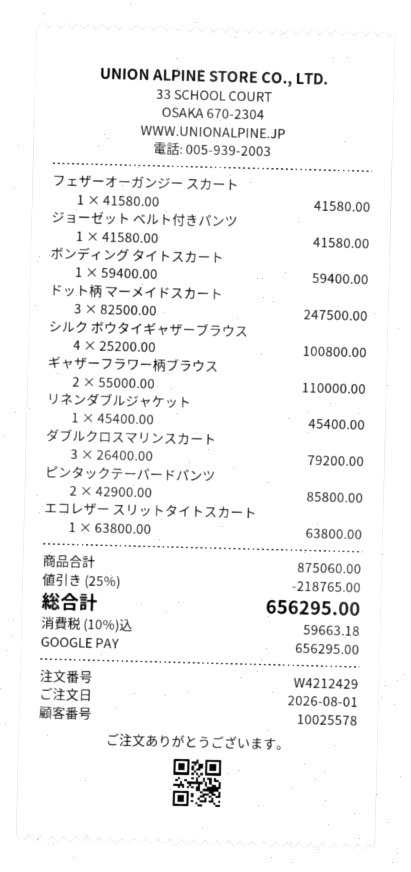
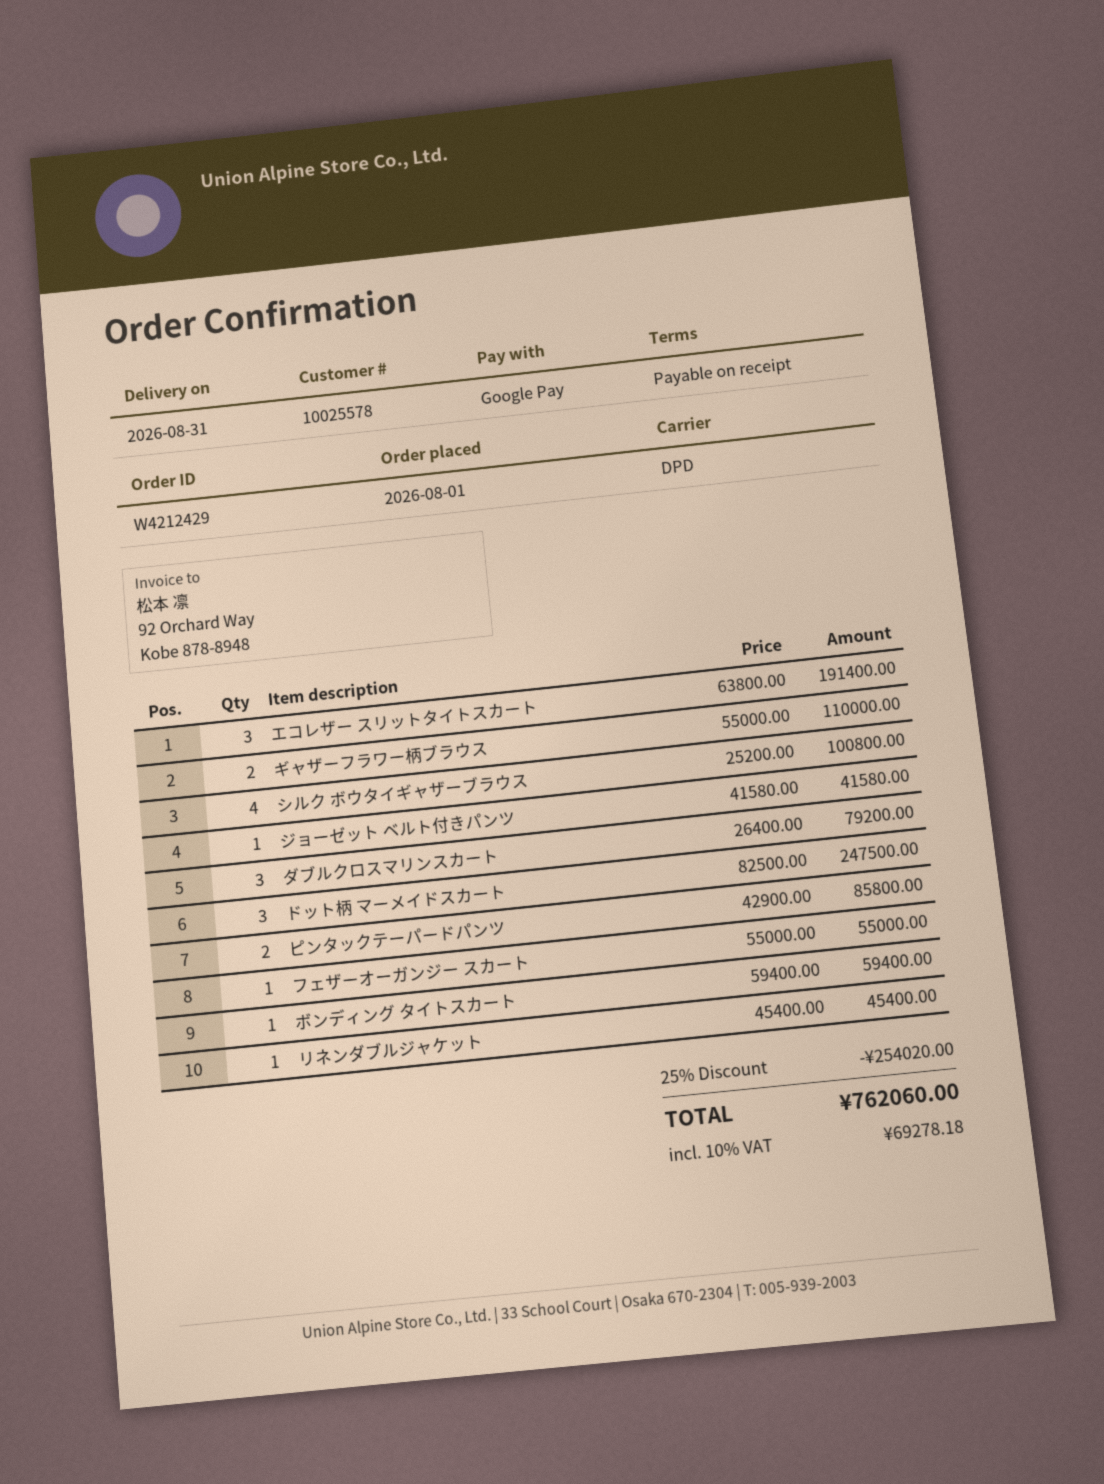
フェザーオーガンジー スカート: 1 x 41580.00 = 41580.00 -> 1 x 55000.00 = 55000.00
エコレザー スリットタイトスカート: 1 x 63800.00 = 63800.00 -> 3 x 63800.00 = 191400.00
discount: 25% = 218765.00 -> 25% = 254020.00
tax: 10% = 59663.18 -> 10% = 69278.18
total: 656295.00 -> 762060.00

